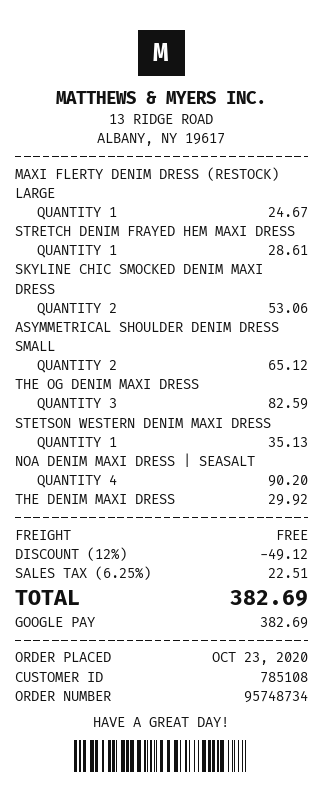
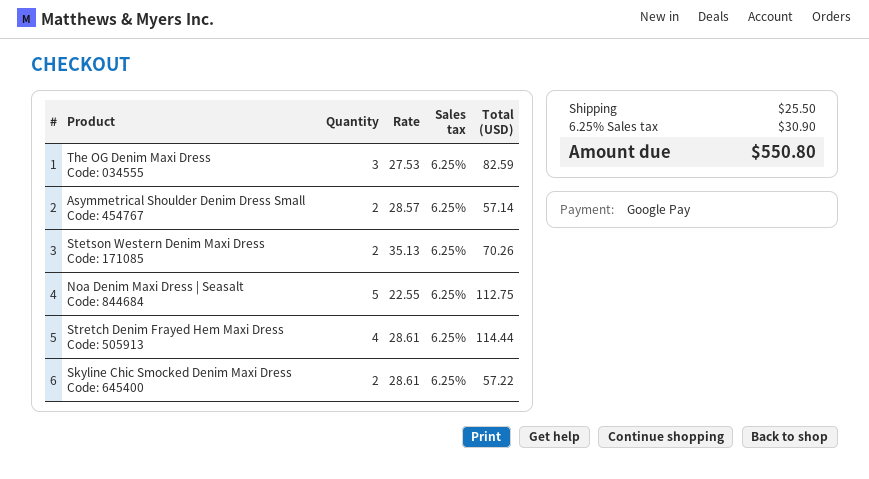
MAXI FLERTY DENIM DRESS (RESTOCK) LARGE: 1 for 24.67 -> none
STRETCH DENIM FRAYED HEM MAXI DRESS: 1 for 28.61 -> 4 for 114.44
SKYLINE CHIC SMOCKED DENIM MAXI DRESS: 2 for 53.06 -> 2 for 57.22
ASYMMETRICAL SHOULDER DENIM DRESS SMALL: 2 for 65.12 -> 2 for 57.14
STETSON WESTERN DENIM MAXI DRESS: 1 for 35.13 -> 2 for 70.26
NOA DENIM MAXI DRESS | SEASALT: 4 for 90.20 -> 5 for 112.75
THE DENIM MAXI DRESS: 1 for 29.92 -> none
discount: 12% = 49.12 -> none
shipping: 0.00 -> 25.50
tax: 6.25% = 22.51 -> 6.25% = 30.90
total: 382.69 -> 550.80

